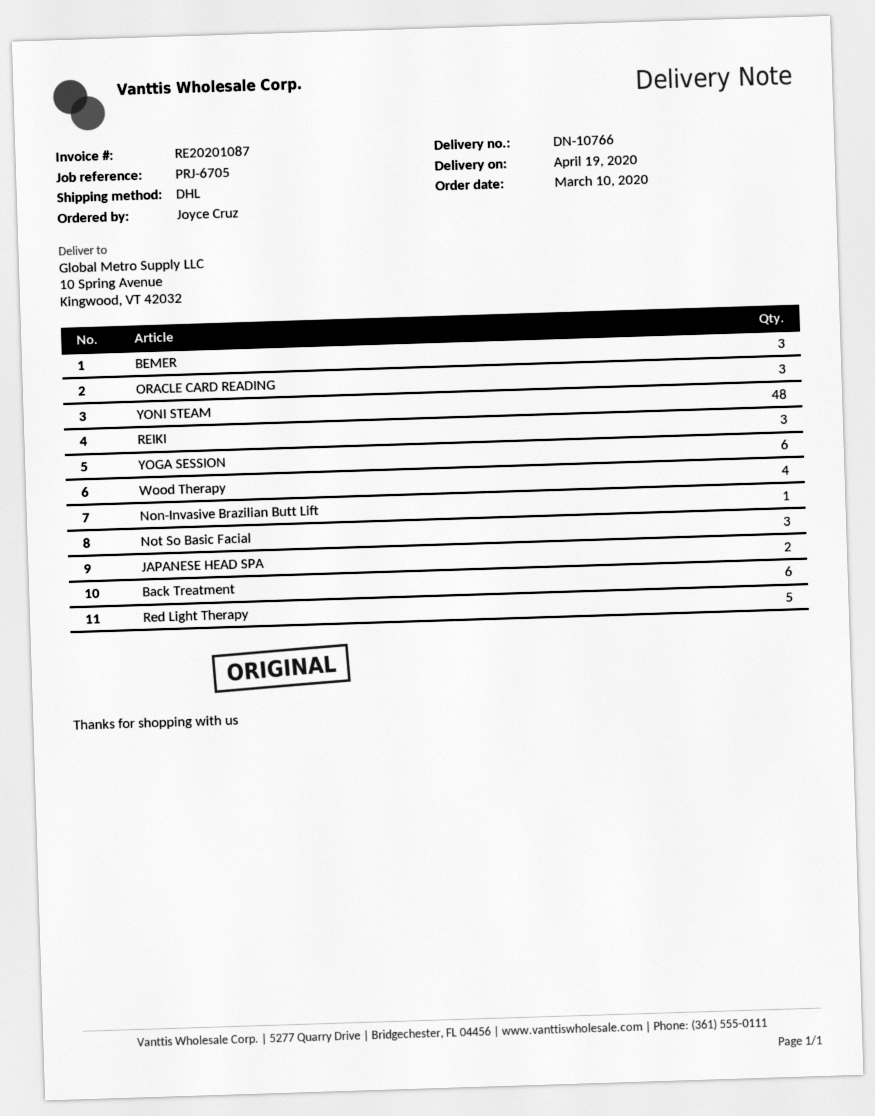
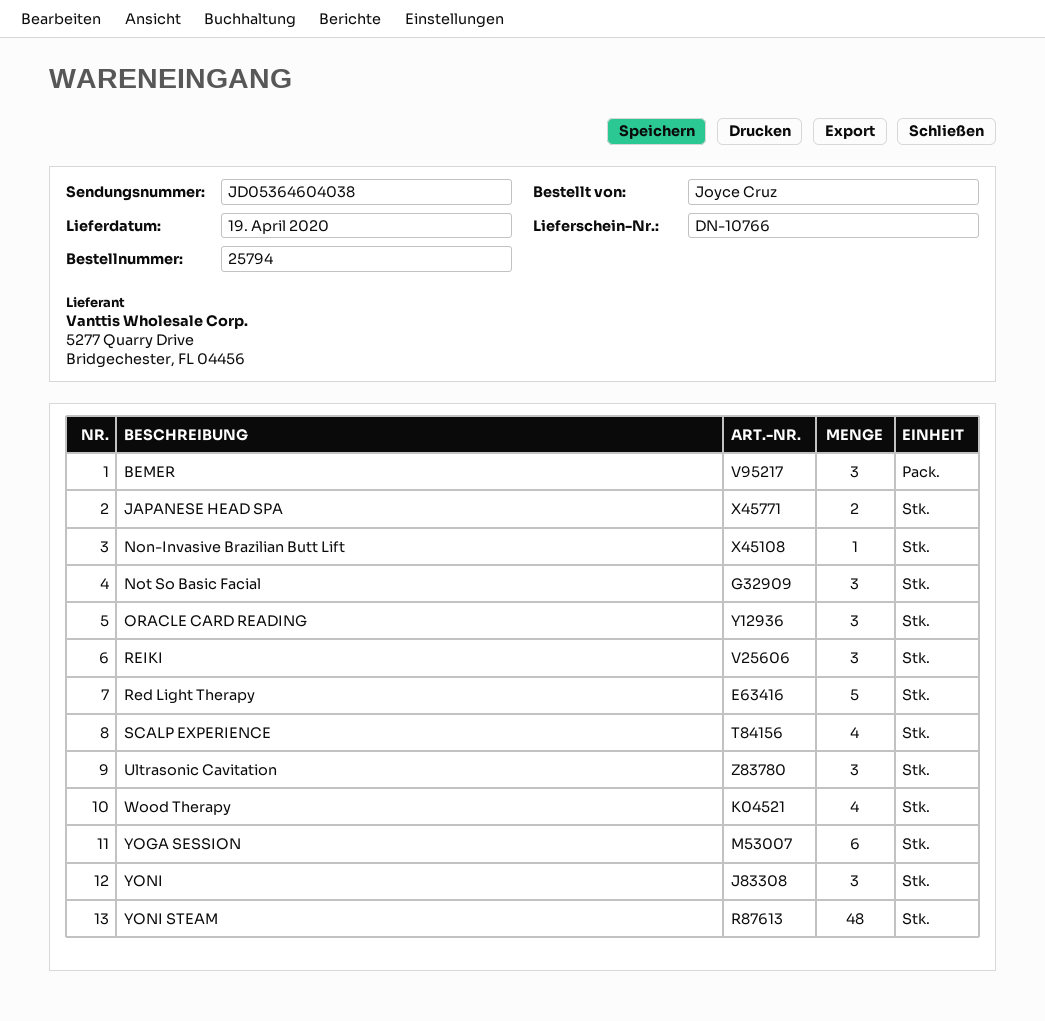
Back Treatment: 6 -> none
SCALP EXPERIENCE: none -> 4
Ultrasonic Cavitation: none -> 3
YONI: none -> 3

